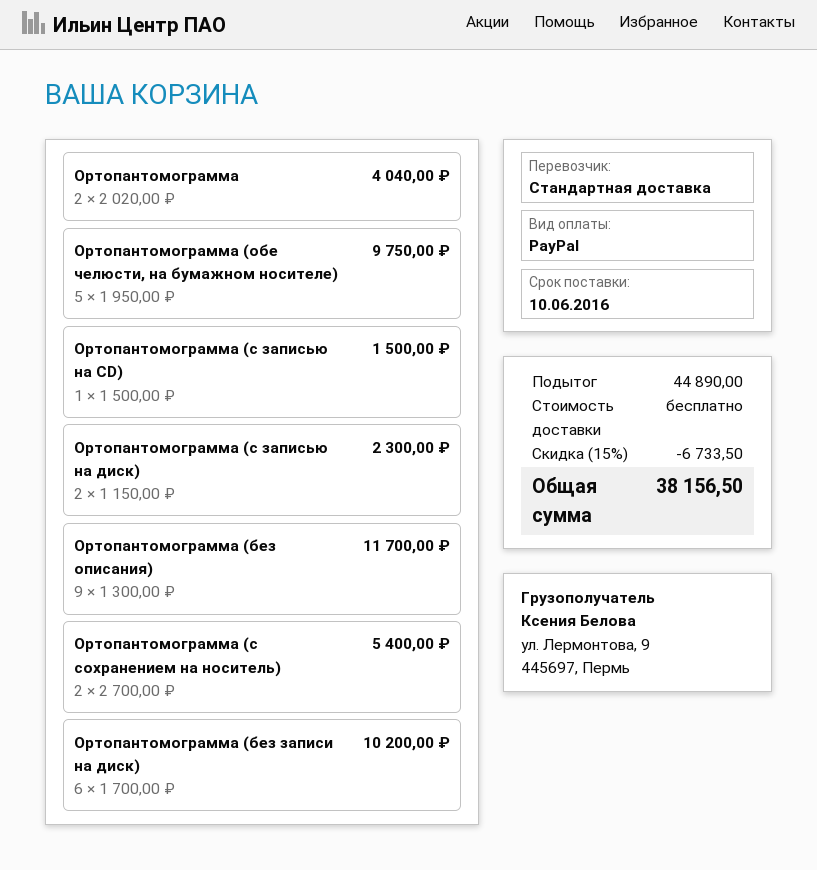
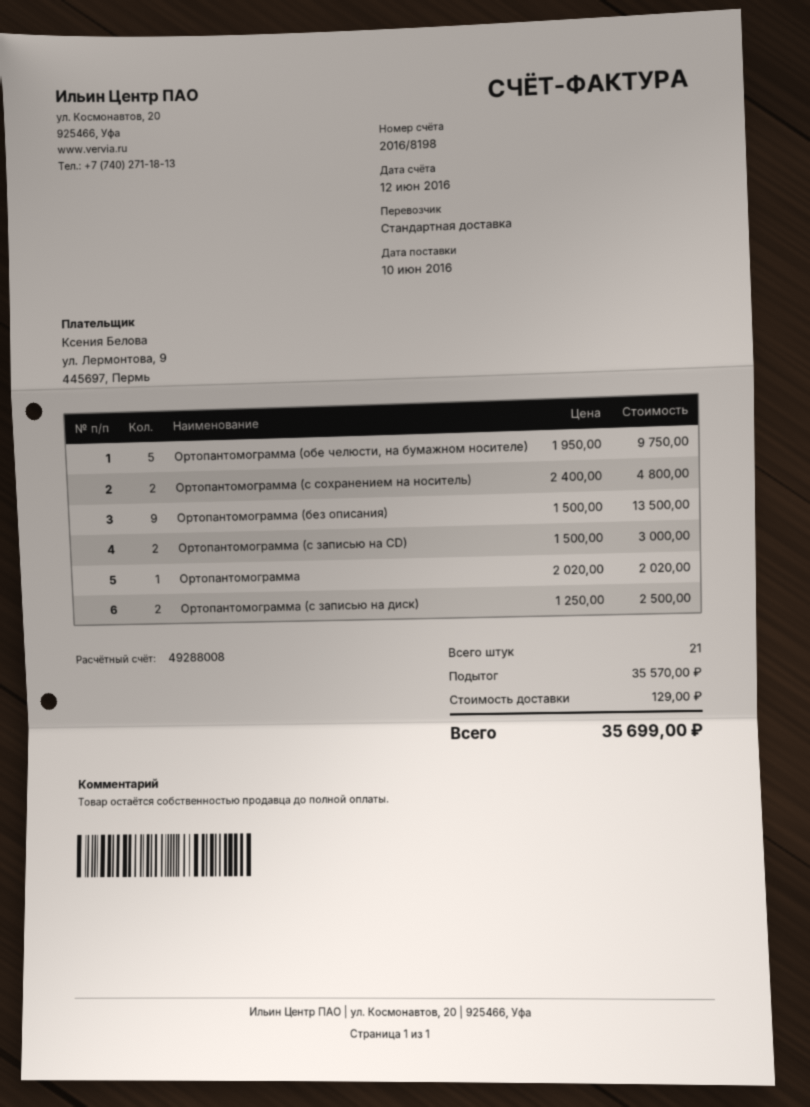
Ортопантомограмма: 2 x 2020.00 = 4040.00 -> 1 x 2020.00 = 2020.00
Ортопантомограмма (с записью на CD): 1 x 1500.00 = 1500.00 -> 2 x 1500.00 = 3000.00
Ортопантомограмма (с записью на диск): 2 x 1150.00 = 2300.00 -> 2 x 1250.00 = 2500.00
Ортопантомограмма (без описания): 9 x 1300.00 = 11700.00 -> 9 x 1500.00 = 13500.00
Ортопантомограмма (с сохранением на носитель): 2 x 2700.00 = 5400.00 -> 2 x 2400.00 = 4800.00
Ортопантомограмма (без записи на диск): 6 x 1700.00 = 10200.00 -> none
subtotal: 44890.00 -> 35570.00
discount: 15% = 6733.50 -> none
shipping: 0.00 -> 129.00
total: 38156.50 -> 35699.00

